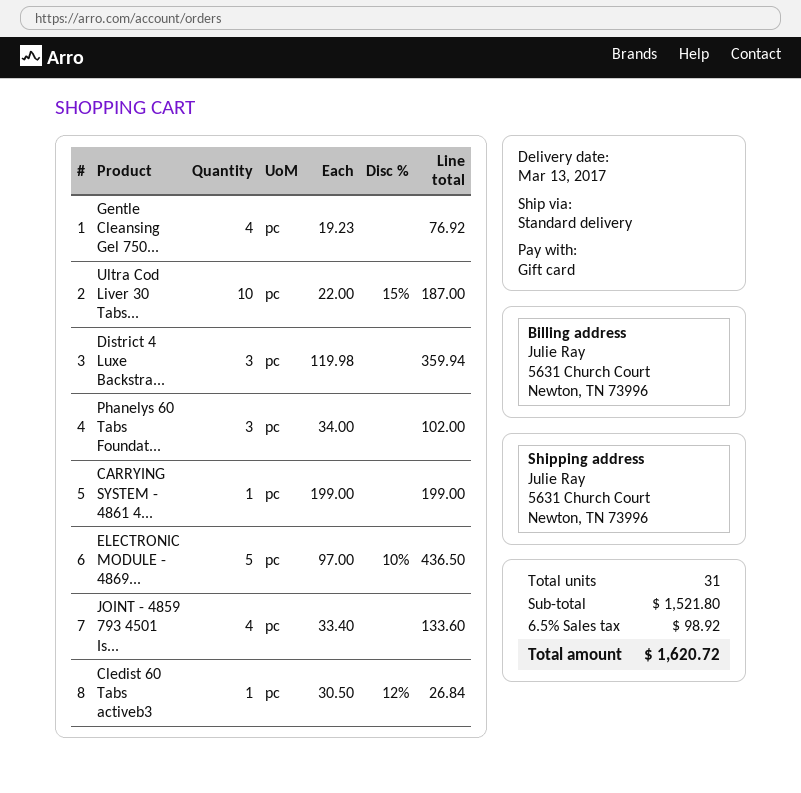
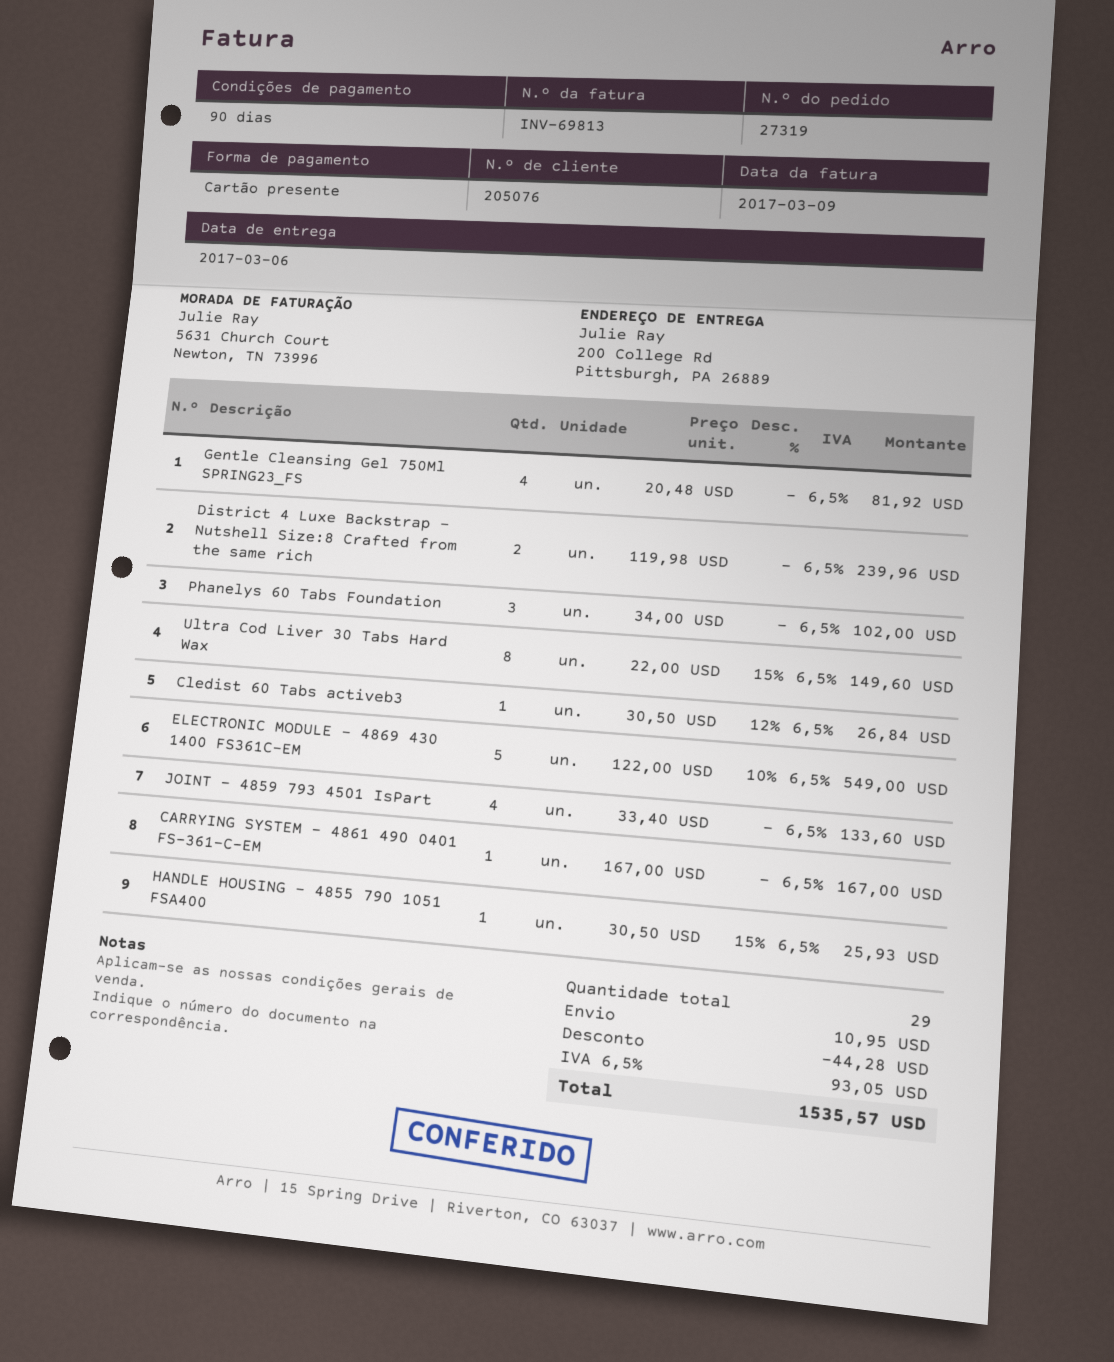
delivery date: 2017-03-13 -> 2017-03-06
ship to: 5631 Church Court, Newton, TN 73996 -> 200 College Rd, Pittsburgh, PA 26889
Gentle Cleansing Gel 750...: 4 x 19.23 = 76.92 -> 4 x 20.48 = 81.92
Ultra Cod Liver 30 Tabs...: 10 x 22.00 - 15% = 187.00 -> 8 x 22.00 - 15% = 149.60
District 4 Luxe Backstra...: 3 x 119.98 = 359.94 -> 2 x 119.98 = 239.96
CARRYING SYSTEM - 4861 4...: 1 x 199.00 = 199.00 -> 1 x 167.00 = 167.00
ELECTRONIC MODULE - 4869...: 5 x 97.00 - 10% = 436.50 -> 5 x 122.00 - 10% = 549.00
HANDLE HOUSING - 4855 790 1051 FSA400: none -> 1 x 30.50 - 15% = 25.93
total quantity: 31 -> 29
discount: none -> 44.28
shipping: none -> 10.95
tax: 6.5% = 98.92 -> 6.5% = 93.05
total: 1620.72 -> 1535.57

